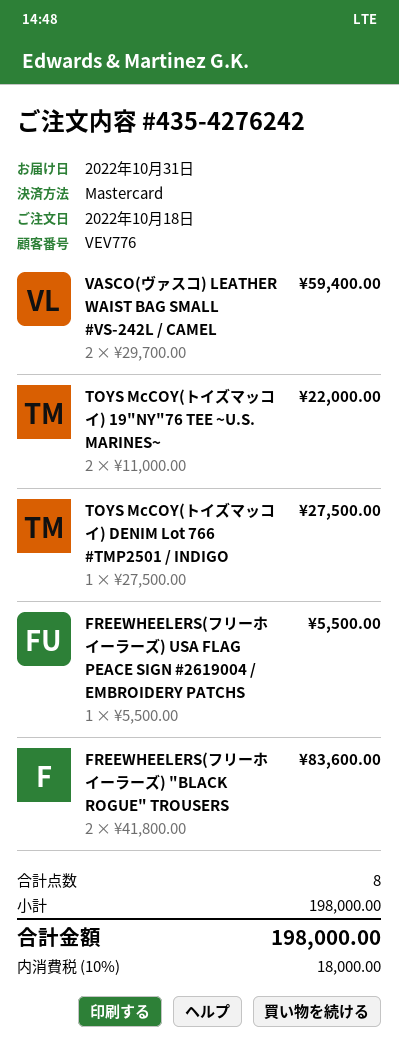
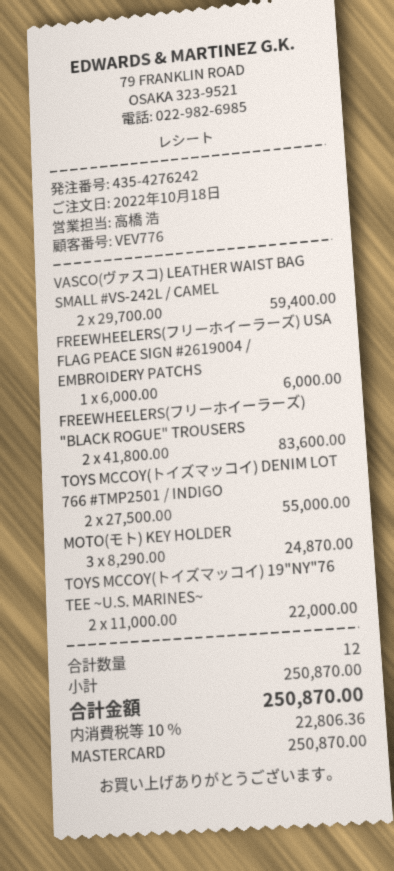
TOYS McCOY(トイズマッコイ) DENIM Lot 766 #TMP2501 / INDIGO: 1 x 27500.00 = 27500.00 -> 2 x 27500.00 = 55000.00
FREEWHEELERS(フリーホイーラーズ) USA FLAG PEACE SIGN #2619004 / EMBROIDERY PATCHS: 1 x 5500.00 = 5500.00 -> 1 x 6000.00 = 6000.00
MOTO(モト) KEY HOLDER: none -> 3 x 8290.00 = 24870.00
total quantity: 8 -> 12
subtotal: 198000.00 -> 250870.00
tax: 10% = 18000.00 -> 10% = 22806.36
total: 198000.00 -> 250870.00

